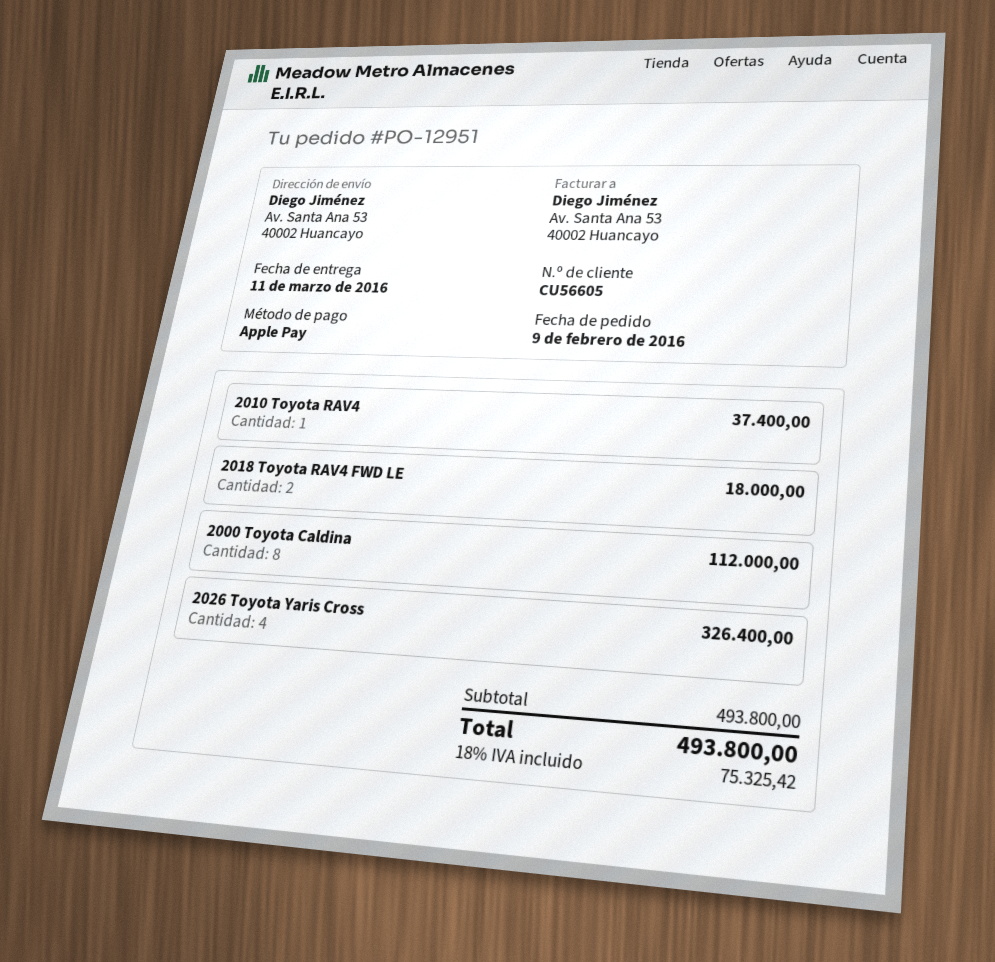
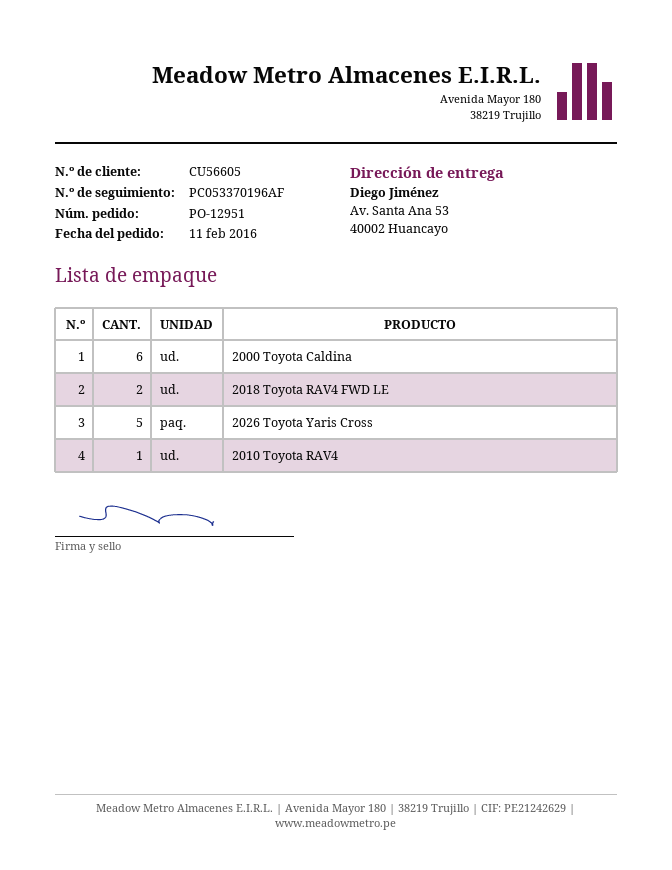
order date: 2016-02-09 -> 2016-02-11
2000 Toyota Caldina: 8 -> 6
2026 Toyota Yaris Cross: 4 -> 5

